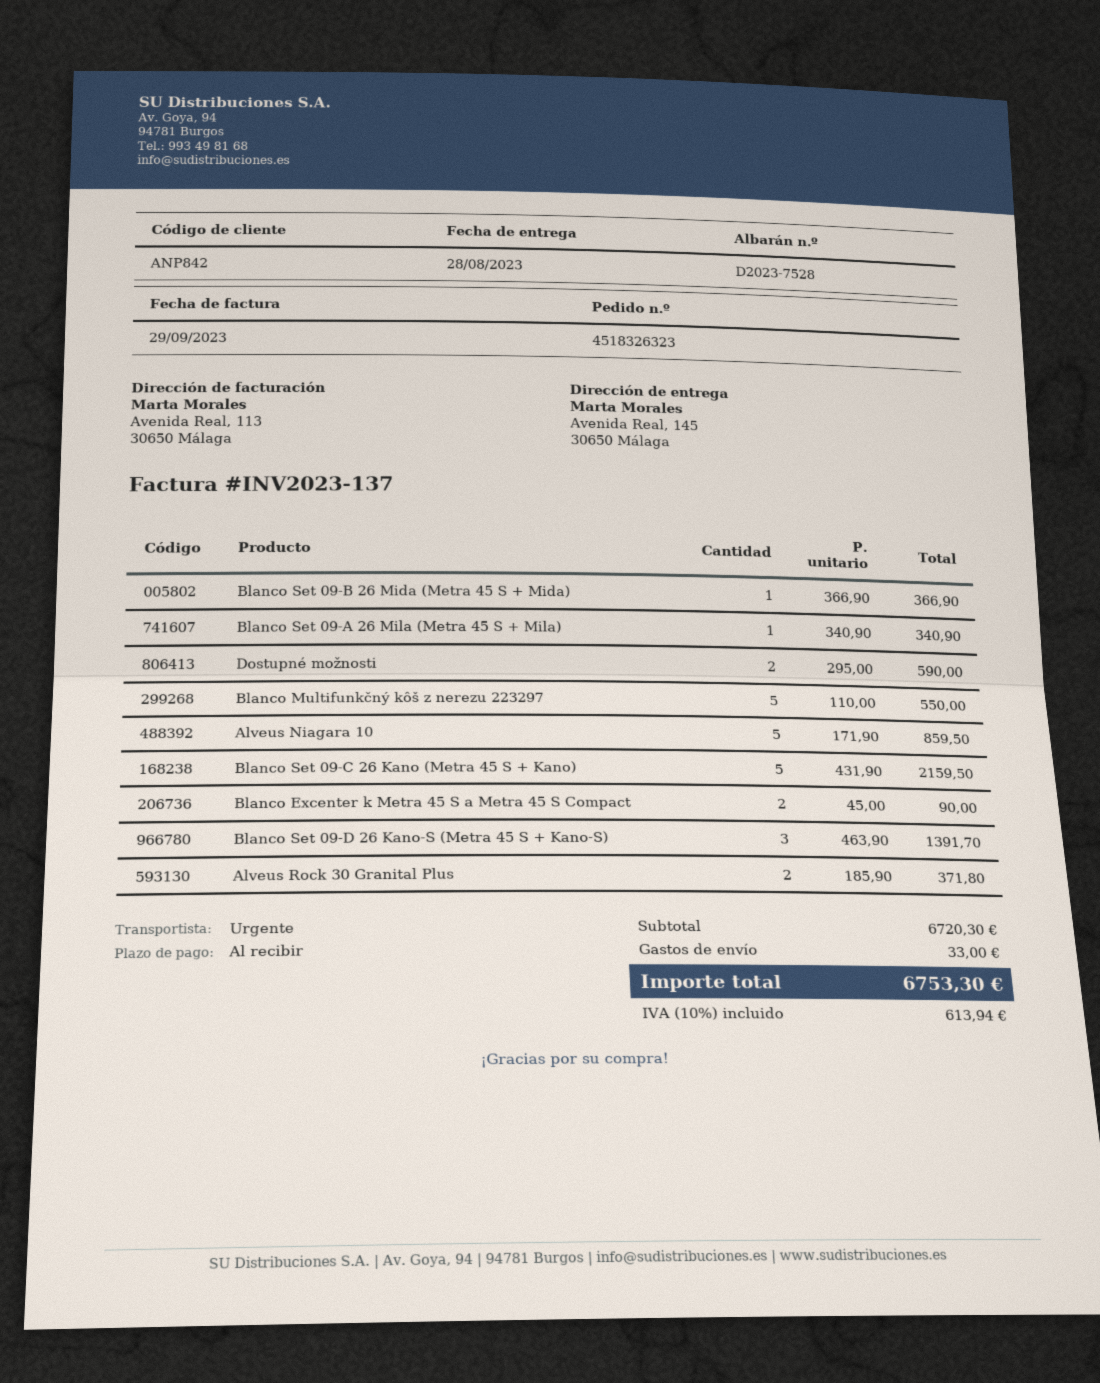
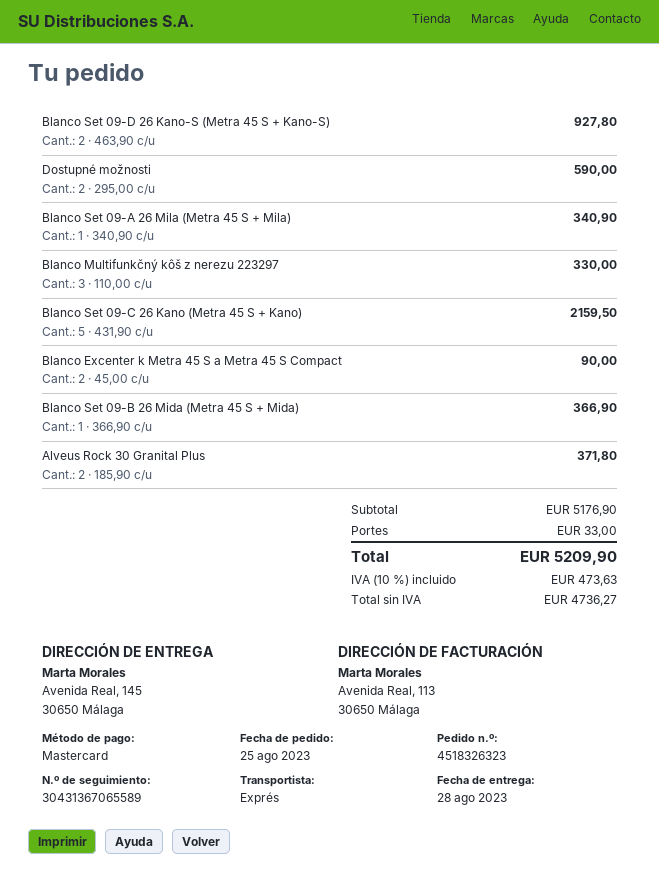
Blanco Multifunkčný kôš z nerezu 223297: 5 x 110.00 = 550.00 -> 3 x 110.00 = 330.00
Alveus Niagara 10: 5 x 171.90 = 859.50 -> none
Blanco Set 09-D 26 Kano-S (Metra 45 S + Kano-S): 3 x 463.90 = 1391.70 -> 2 x 463.90 = 927.80
subtotal: 6720.30 -> 5176.90
tax: 10% = 613.94 -> 10% = 473.63
total: 6753.30 -> 5209.90

